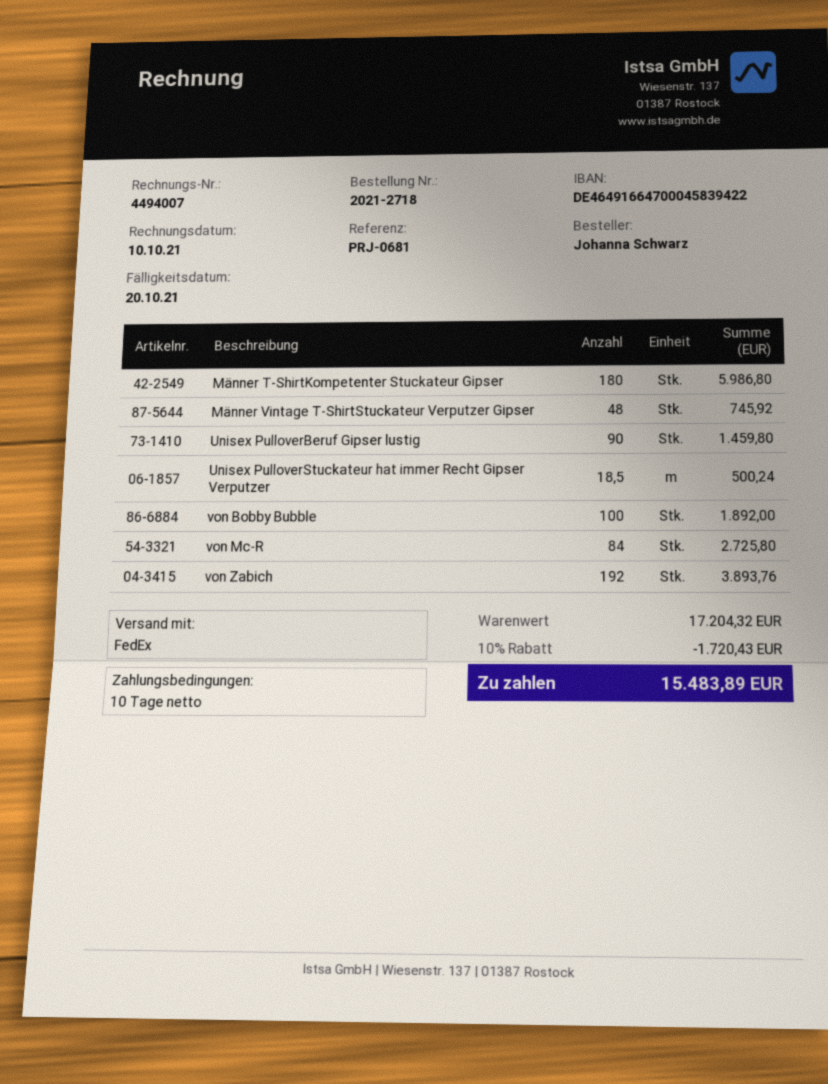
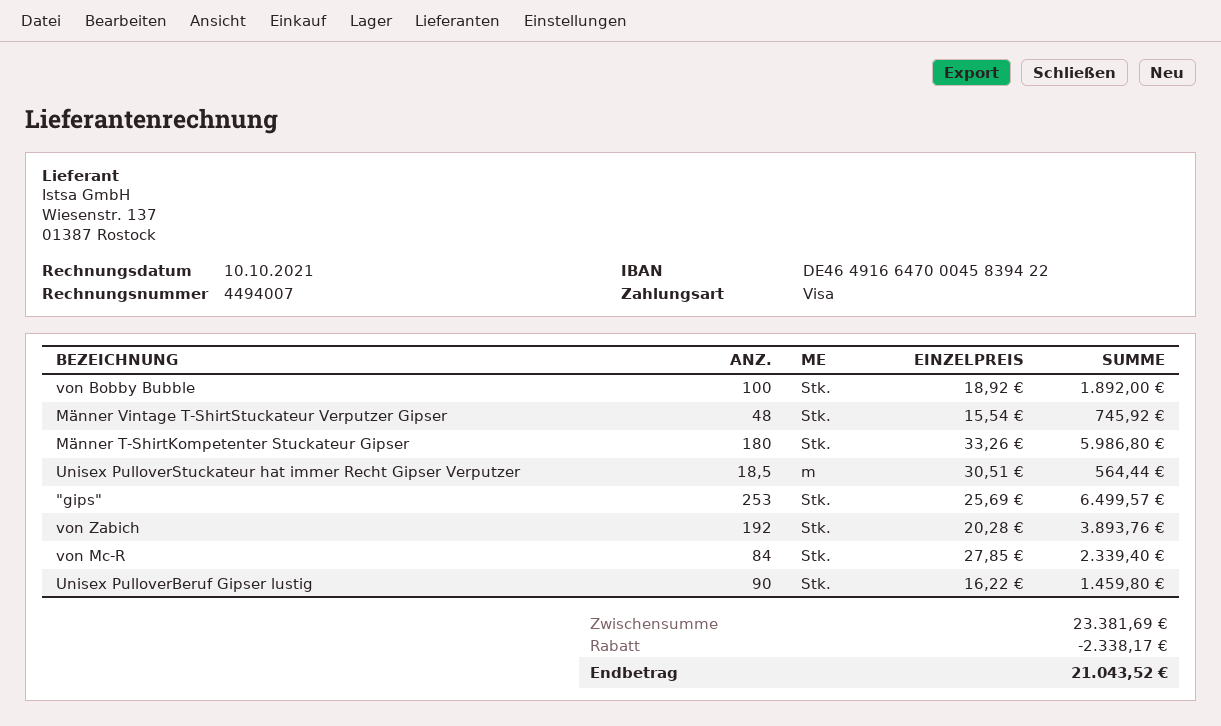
Unisex PulloverStuckateur hat immer Recht Gipser Verputzer: 18.5 for 500.24 -> 18.5 for 564.44
von Mc-R: 84 for 2725.80 -> 84 for 2339.40
"gips": none -> 253 for 6499.57
subtotal: 17204.32 -> 23381.69
discount: 1720.43 -> 2338.17
total: 15483.89 -> 21043.52

